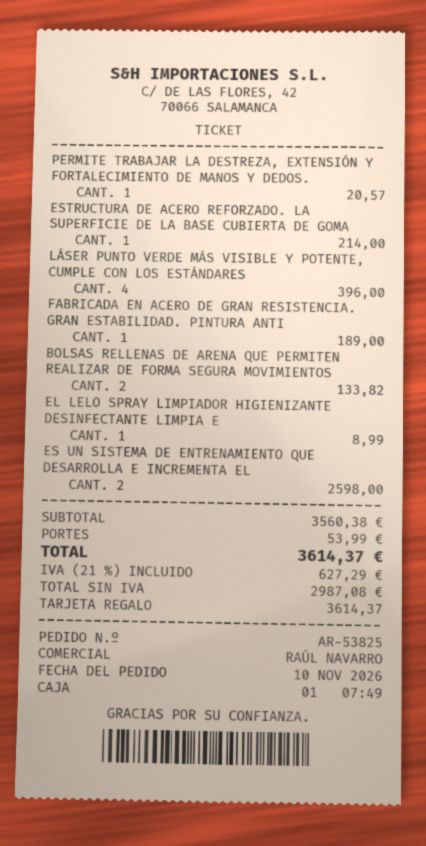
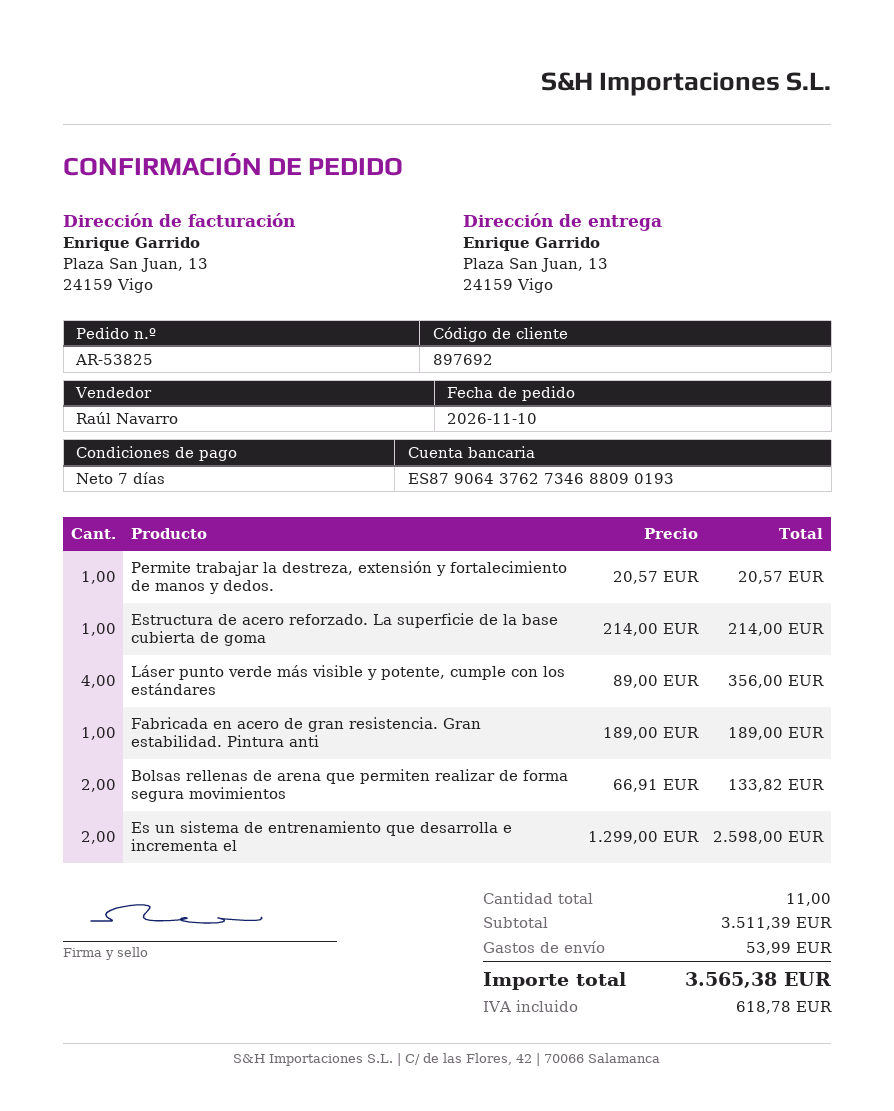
LÁSER PUNTO VERDE MÁS VISIBLE Y POTENTE, CUMPLE CON LOS ESTÁNDARES: 4 for 396.00 -> 4 for 356.00
EL LELO SPRAY LIMPIADOR HIGIENIZANTE DESINFECTANTE LIMPIA E: 1 for 8.99 -> none
subtotal: 3560.38 -> 3511.39
tax: 627.29 -> 618.78
total: 3614.37 -> 3565.38

